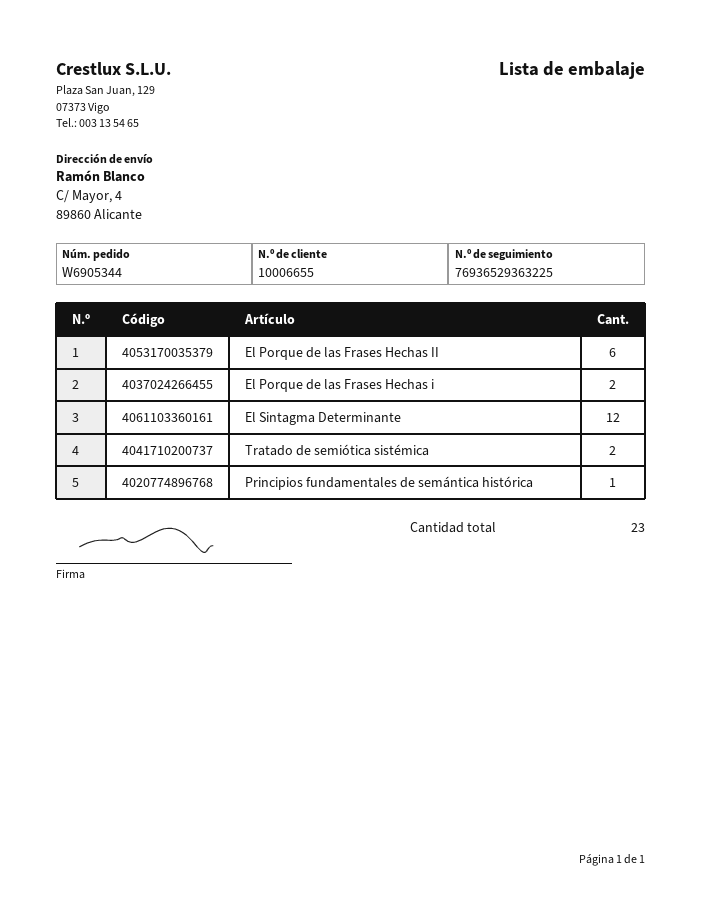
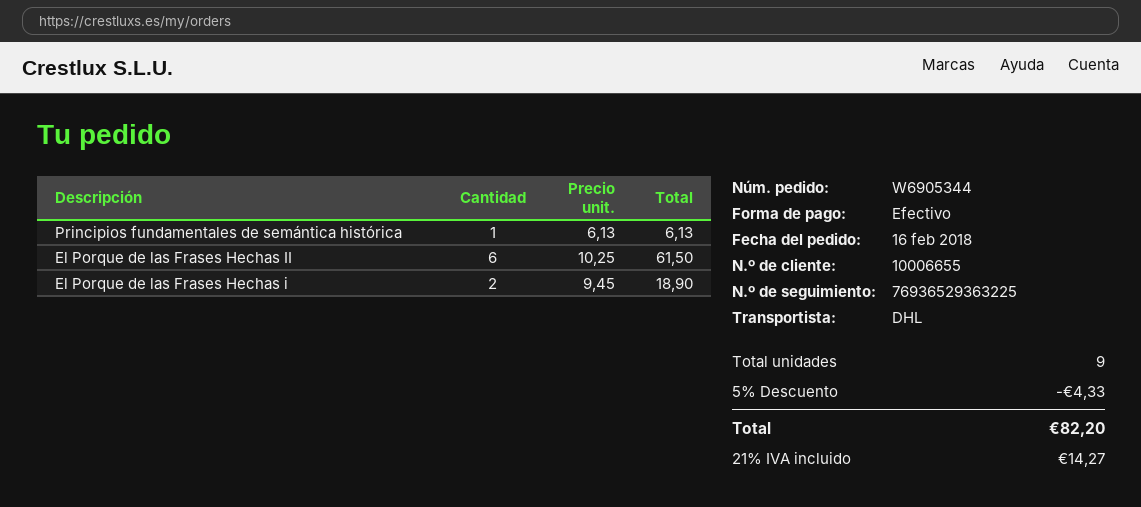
El Sintagma Determinante: 12 -> none
Tratado de semiótica sistémica: 2 -> none
total quantity: 23 -> 9

